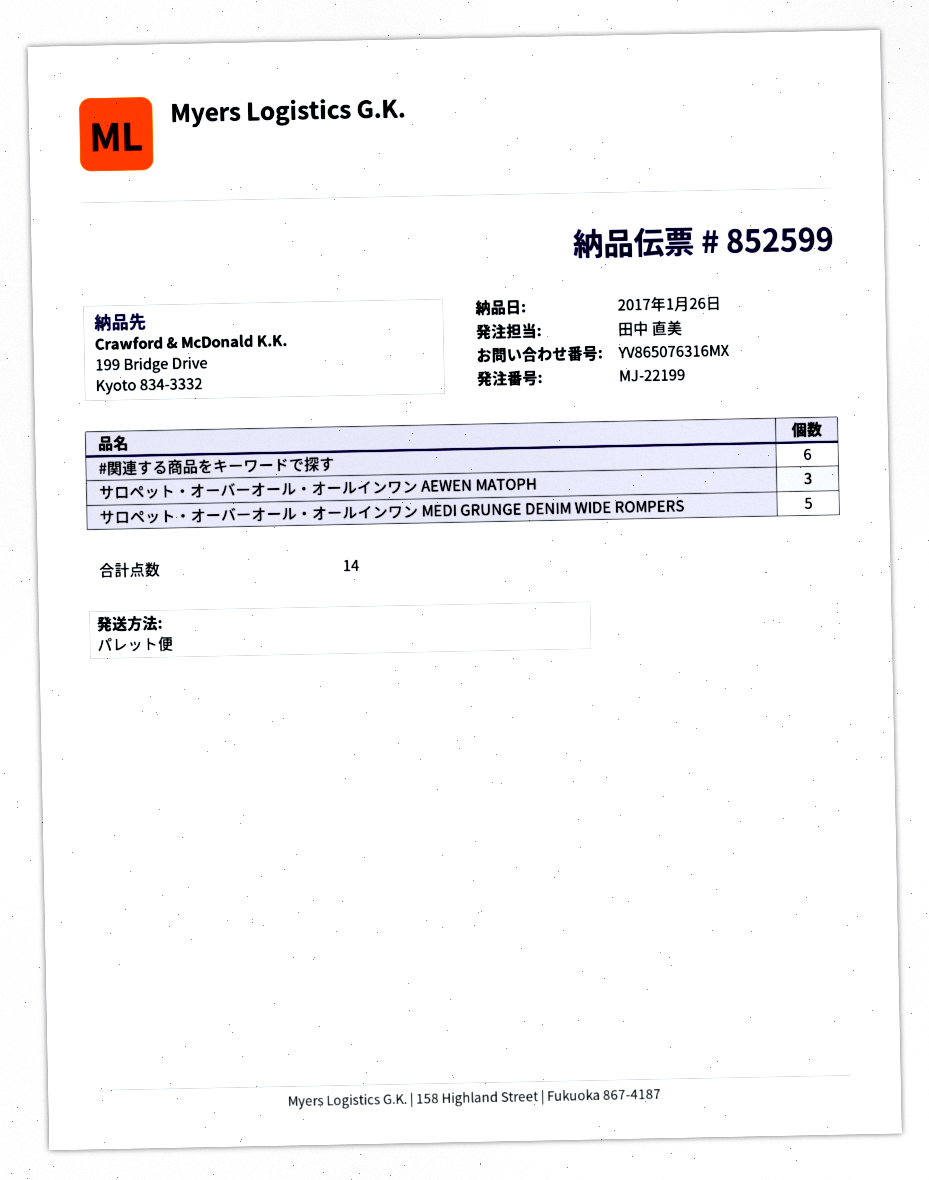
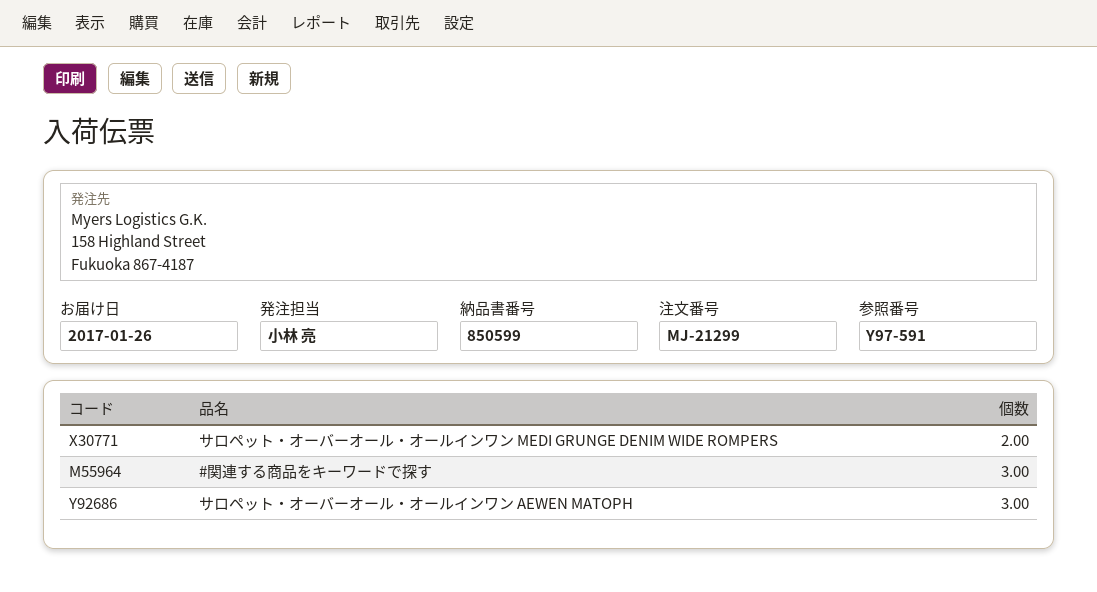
order number: MJ-22199 -> MJ-21299
delivery note number: 852599 -> 850599
ordered by: 田中 直美 -> 小林 亮
#関連する商品をキーワードで探す: 6 -> 3
サロペット・オーバーオール・オールインワン MEDI GRUNGE DENIM WIDE ROMPERS: 5 -> 2

